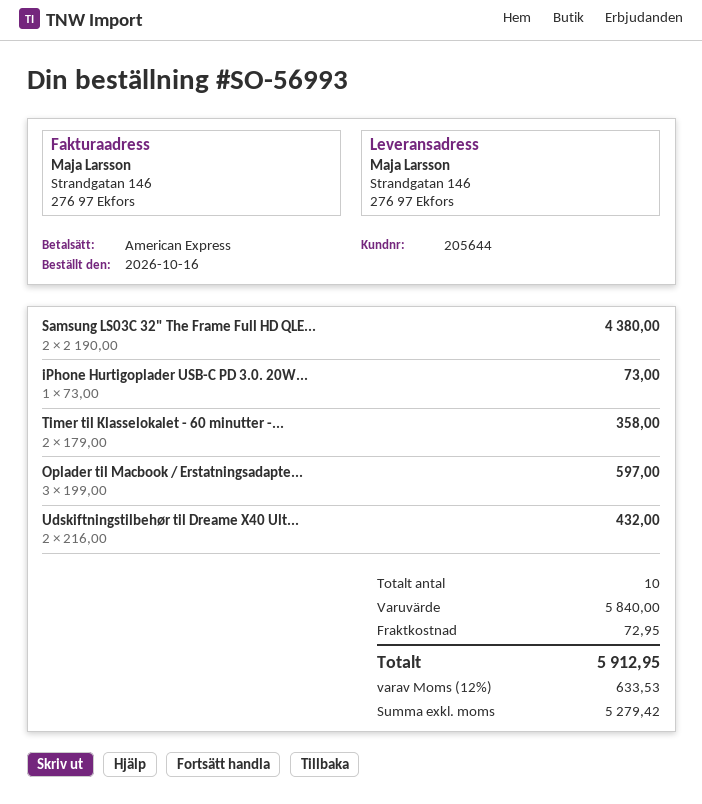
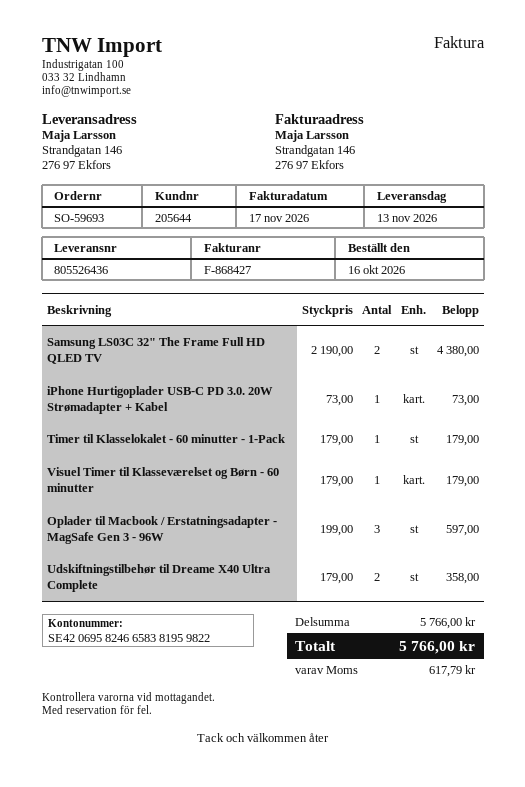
order number: SO-56993 -> SO-59693
Timer til Klasselokalet - 60 minutter -...: 2 x 179.00 = 358.00 -> 1 x 179.00 = 179.00
Udskiftningstilbehør til Dreame X40 Ult...: 2 x 216.00 = 432.00 -> 2 x 179.00 = 358.00
Visuel Timer til Klasseværelset og Børn - 60 minutter: none -> 1 x 179.00 = 179.00
subtotal: 5840.00 -> 5766.00
shipping: 72.95 -> none
tax: 633.53 -> 617.79
total: 5912.95 -> 5766.00

